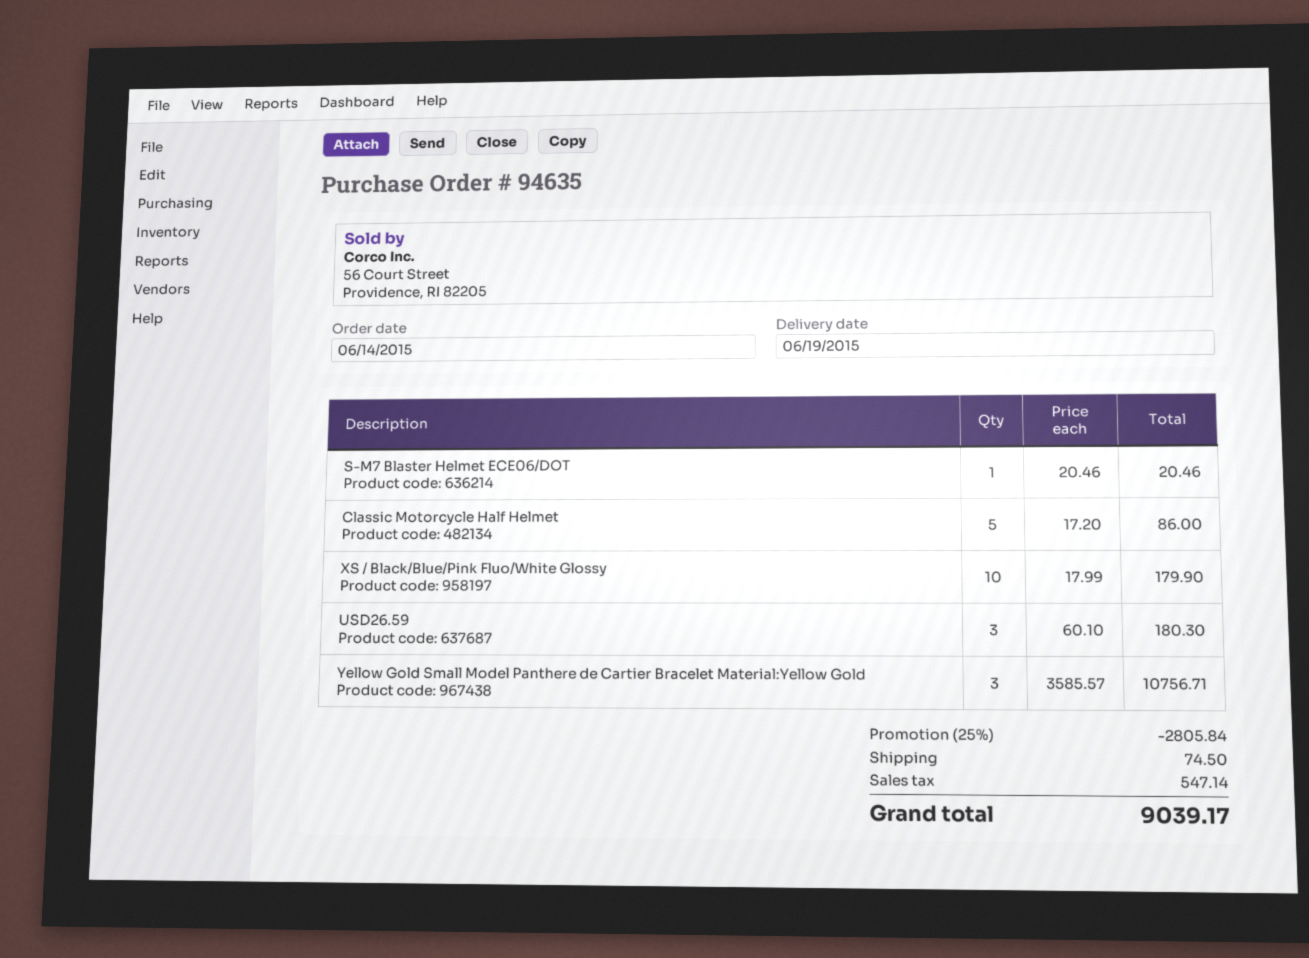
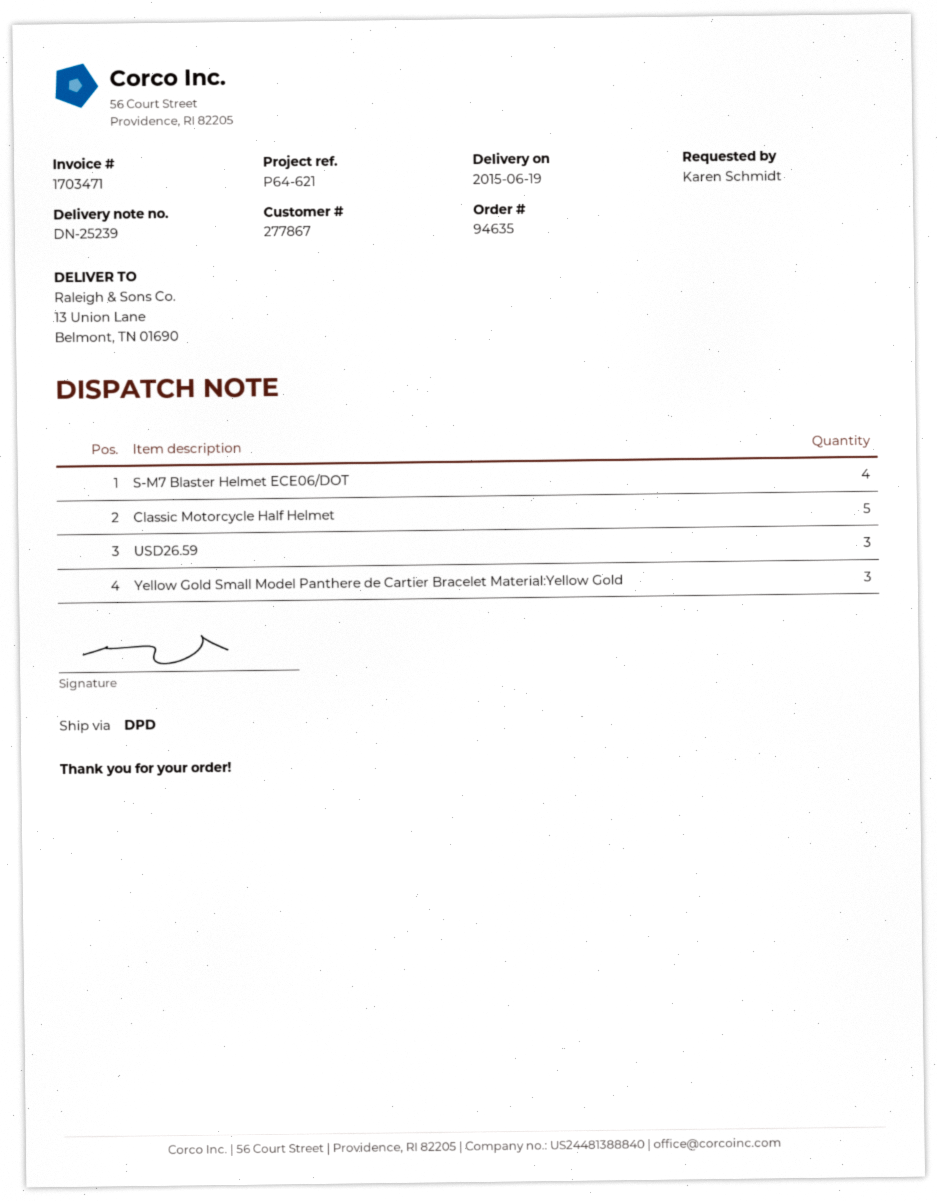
S-M7 Blaster Helmet ECE06/DOT: 1 -> 4
XS / Black/Blue/Pink Fluo/White Glossy: 10 -> none

